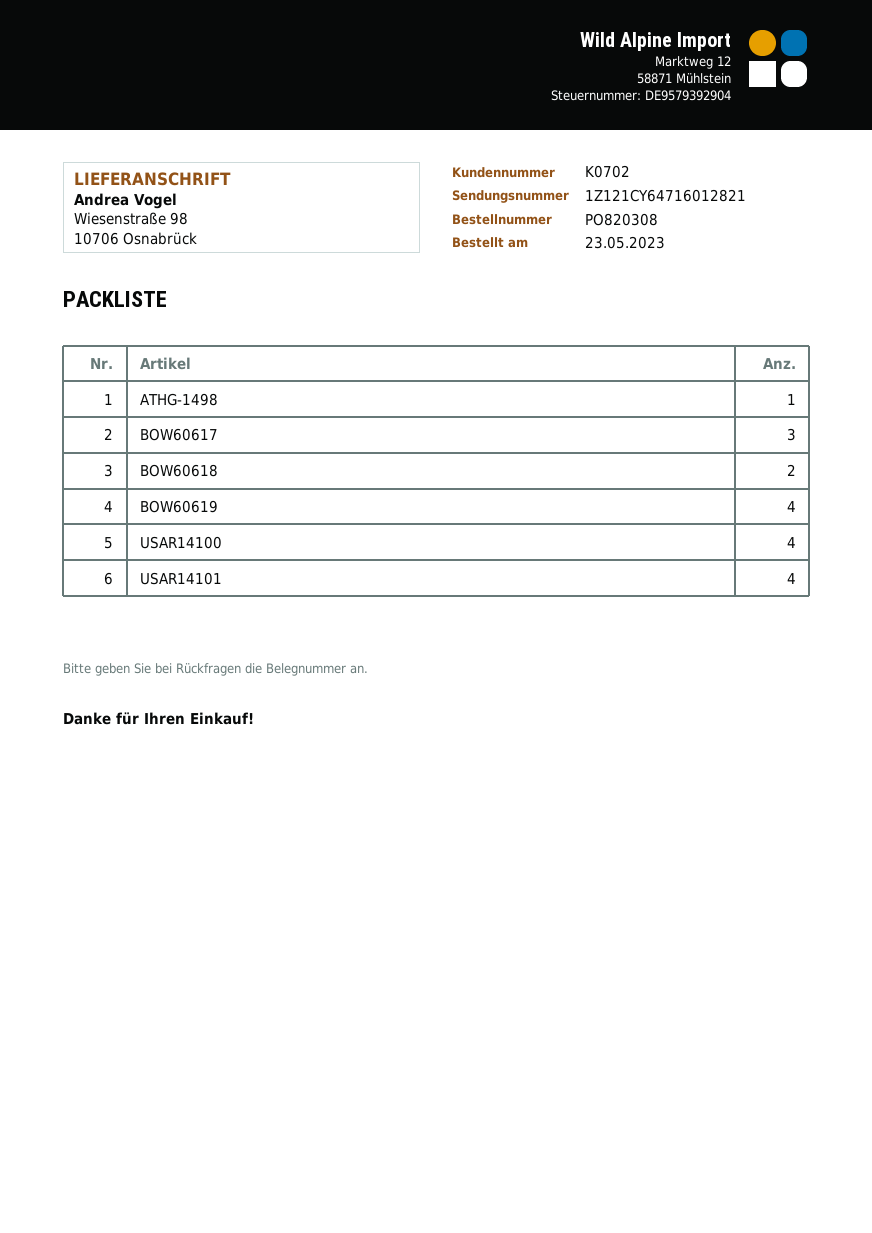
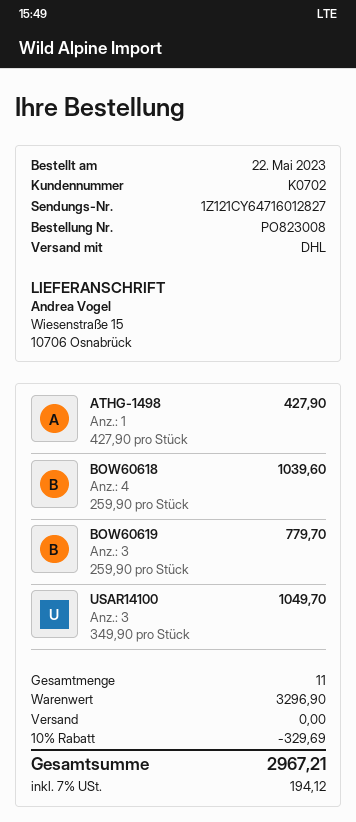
order number: PO820308 -> PO823008
order date: 2023-05-23 -> 2023-05-22
tracking number: 1Z121CY64716012821 -> 1Z121CY64716012827
ship to: Wiesenstraße 98, 10706 Osnabrück -> Wiesenstraße 15, 10706 Osnabrück
BOW60617: 3 -> none
BOW60618: 2 -> 4
BOW60619: 4 -> 3
USAR14100: 4 -> 3
USAR14101: 4 -> none

